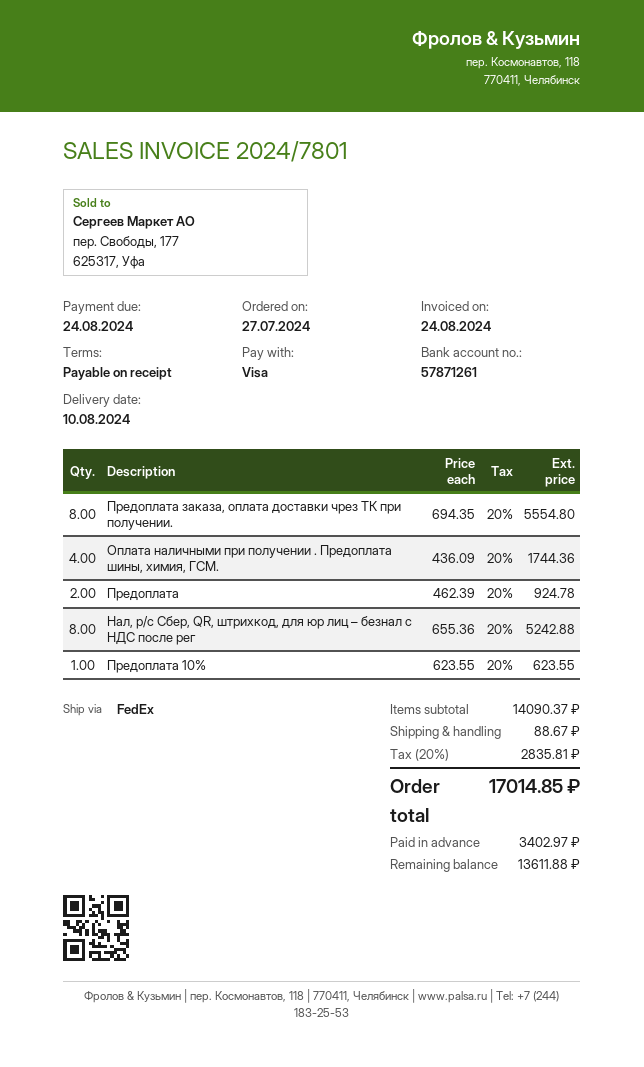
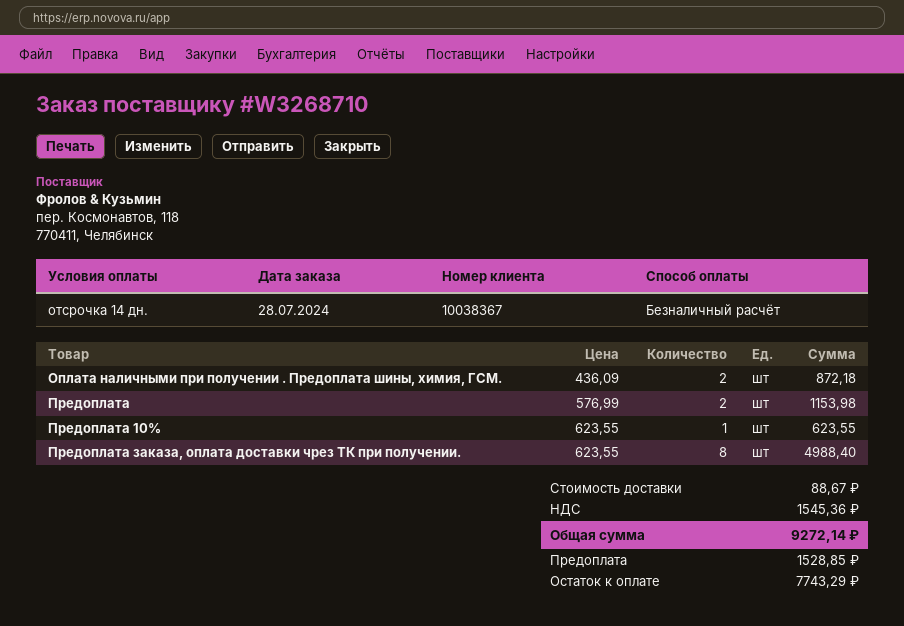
order date: 2024-07-27 -> 2024-07-28
payment terms: on receipt -> 14 days
payment method: Visa -> bank transfer
Предоплата заказа, оплата доставки чрез ТК при получении.: 8 x 694.35 = 5554.80 -> 8 x 623.55 = 4988.40
Оплата наличными при получении . Предоплата шины, химия, ГСМ.: 4 x 436.09 = 1744.36 -> 2 x 436.09 = 872.18
Предоплата: 2 x 462.39 = 924.78 -> 2 x 576.99 = 1153.98
Нал, р/с Сбер, QR, штрихкод, для юр лиц – безнал с НДС после рег: 8 x 655.36 = 5242.88 -> none
tax: 2835.81 -> 1545.36
total: 17014.85 -> 9272.14
deposit: 3402.97 -> 1528.85
balance: 13611.88 -> 7743.29

